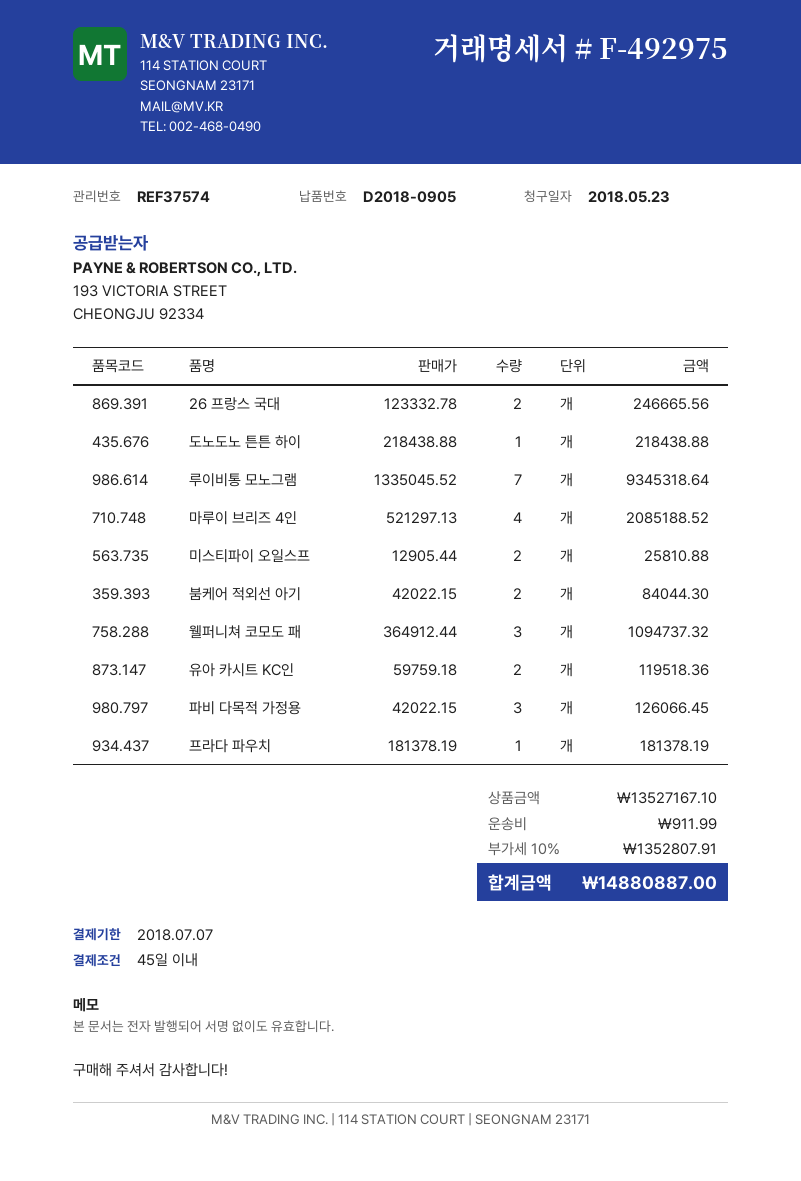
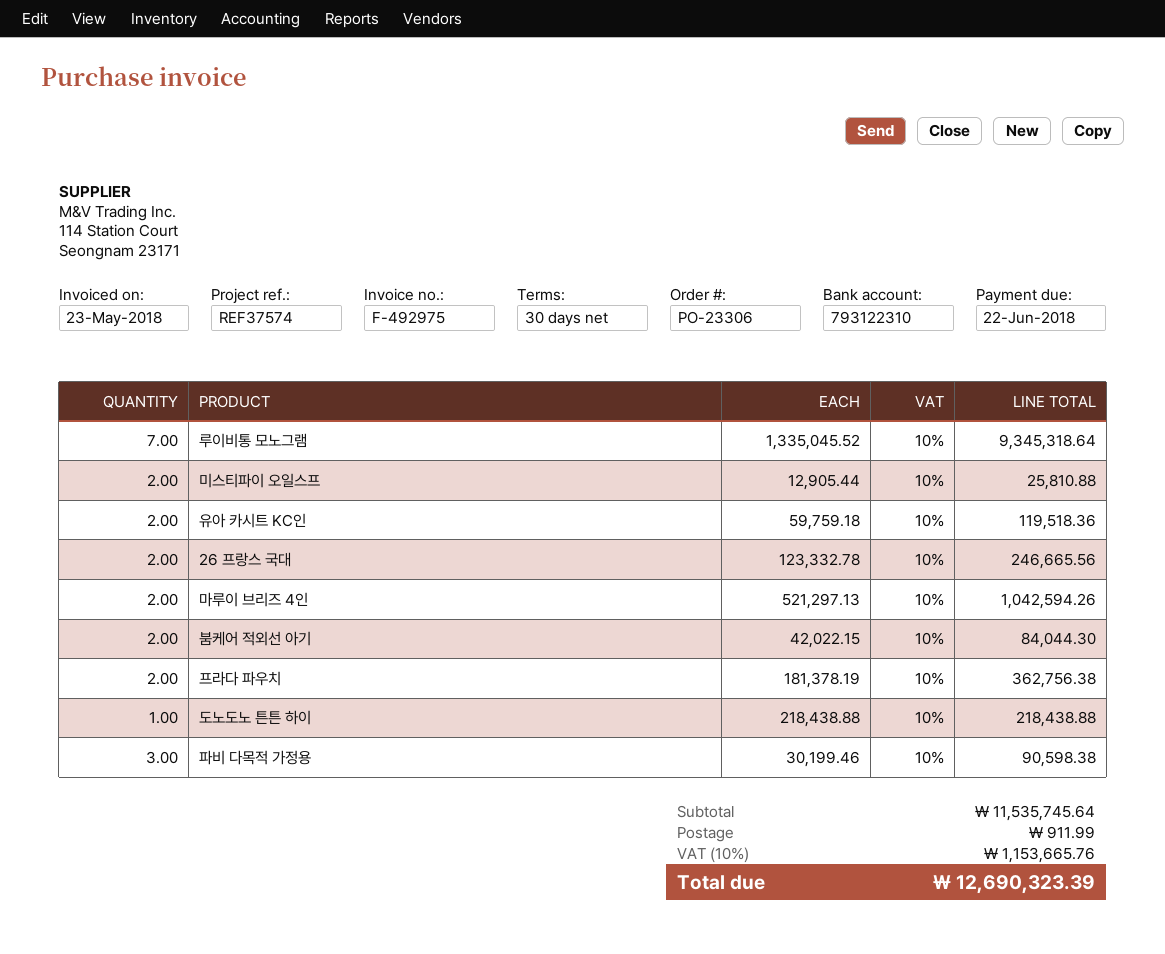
payment terms: 45 days -> 30 days
due date: 2018-07-07 -> 2018-06-22
마루이 브리즈 4인: 4 x 521297.13 = 2085188.52 -> 2 x 521297.13 = 1042594.26
웰퍼니쳐 코모도 패: 3 x 364912.44 = 1094737.32 -> none
파비 다목적 가정용: 3 x 42022.15 = 126066.45 -> 3 x 30199.46 = 90598.38
프라다 파우치: 1 x 181378.19 = 181378.19 -> 2 x 181378.19 = 362756.38
subtotal: 13527167.10 -> 11535745.64
tax: 10% = 1352807.91 -> 10% = 1153665.76
total: 14880887.00 -> 12690323.39

